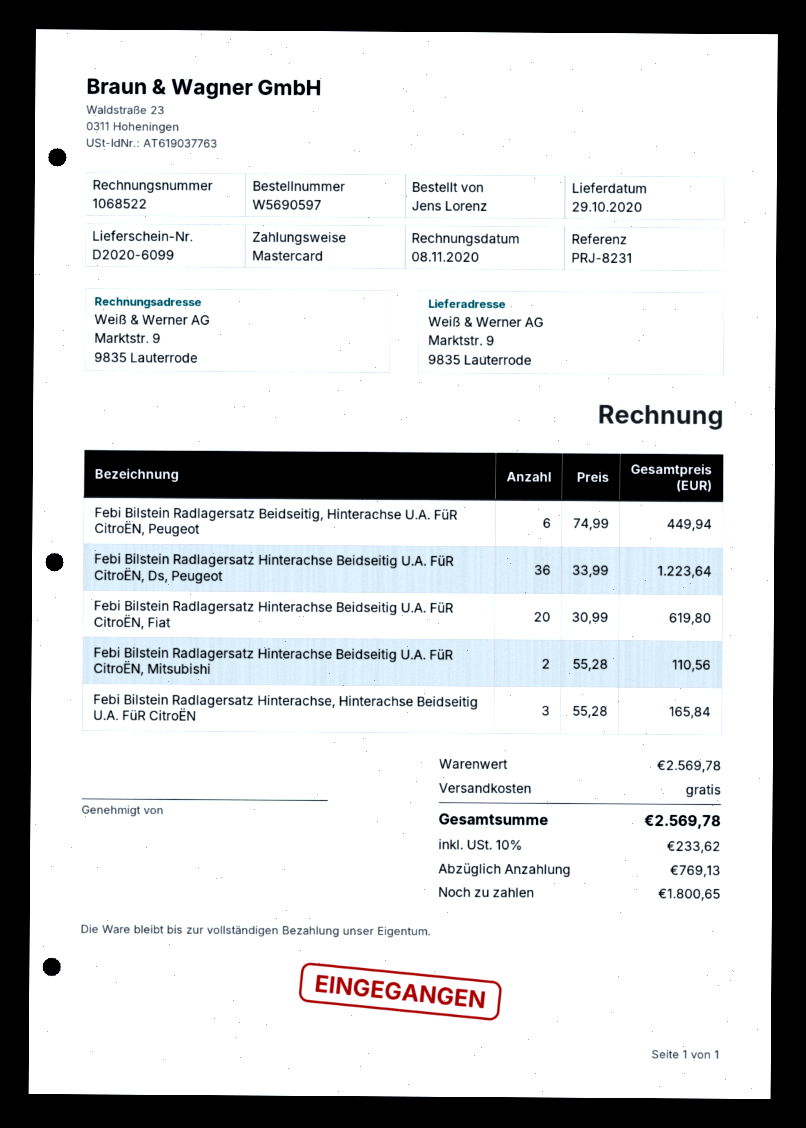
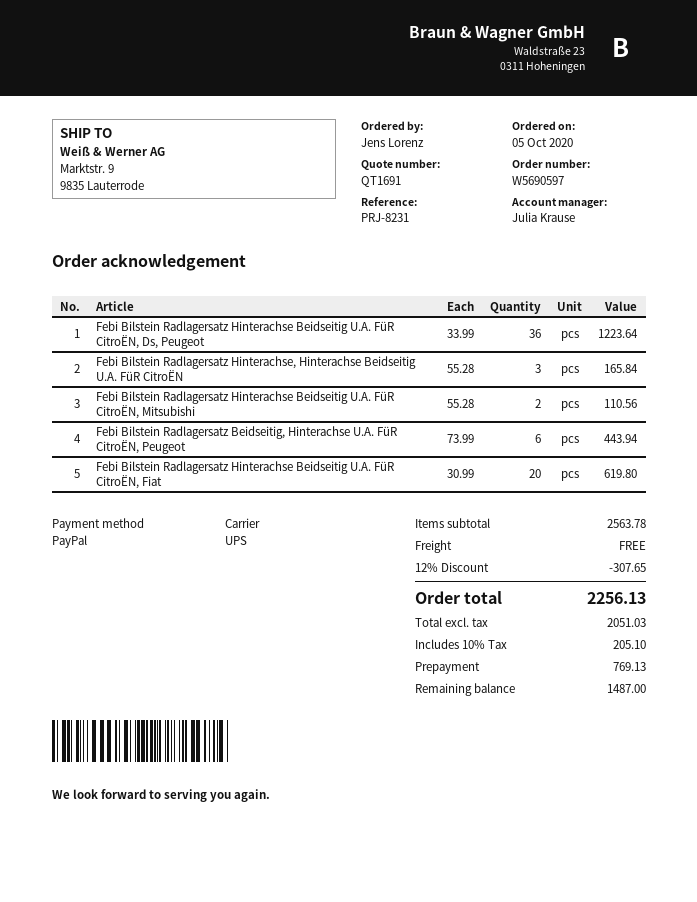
payment method: Mastercard -> PayPal
Febi Bilstein Radlagersatz Beidseitig, Hinterachse U.A. FüR CitroËN, Peugeot: 6 x 74.99 = 449.94 -> 6 x 73.99 = 443.94
subtotal: 2569.78 -> 2563.78
discount: none -> 12% = 307.65
tax: 10% = 233.62 -> 10% = 205.10
total: 2569.78 -> 2256.13
balance: 1800.65 -> 1487.00

